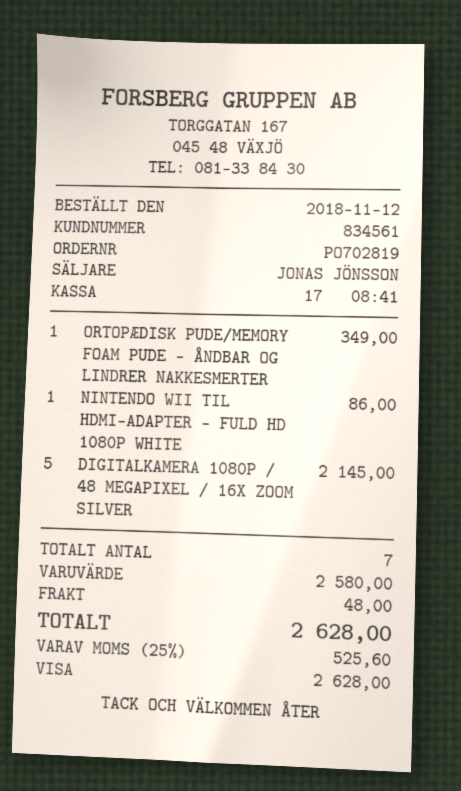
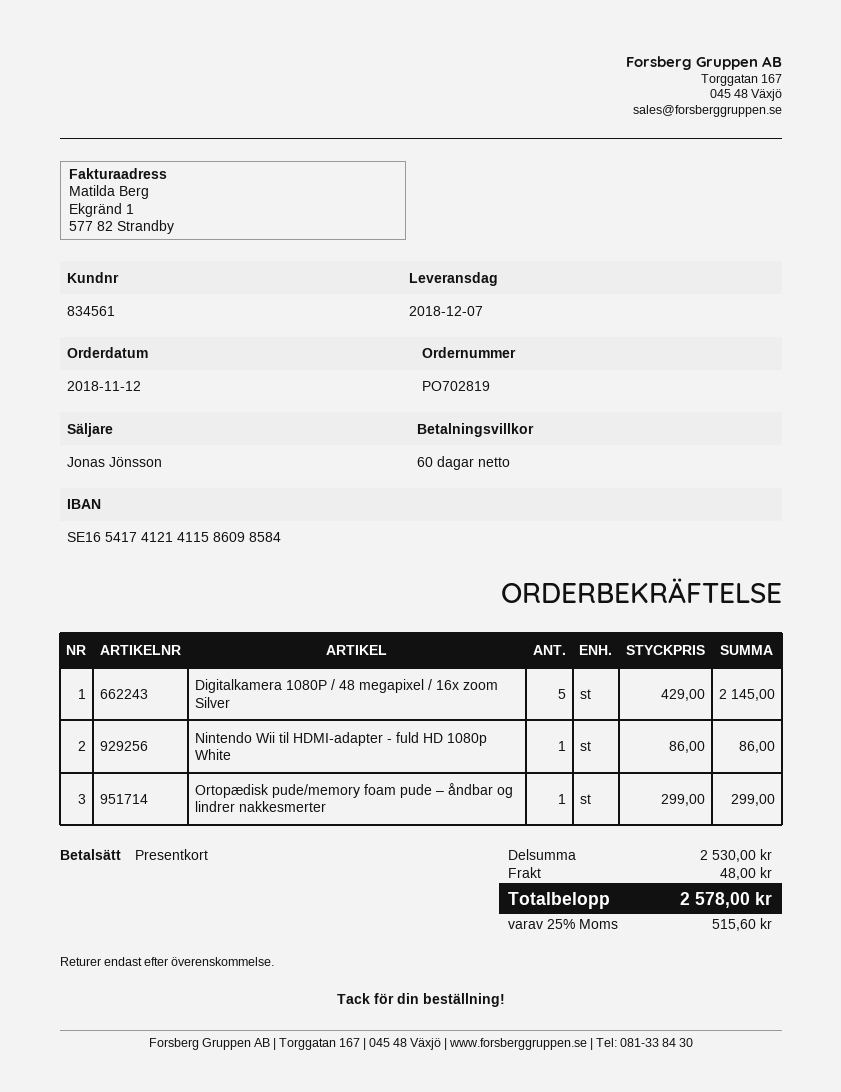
payment method: Visa -> gift card
ORTOPÆDISK PUDE/MEMORY FOAM PUDE – ÅNDBAR OG LINDRER NAKKESMERTER: 1 for 349.00 -> 1 for 299.00
subtotal: 2580.00 -> 2530.00
tax: 25% = 525.60 -> 25% = 515.60
total: 2628.00 -> 2578.00

